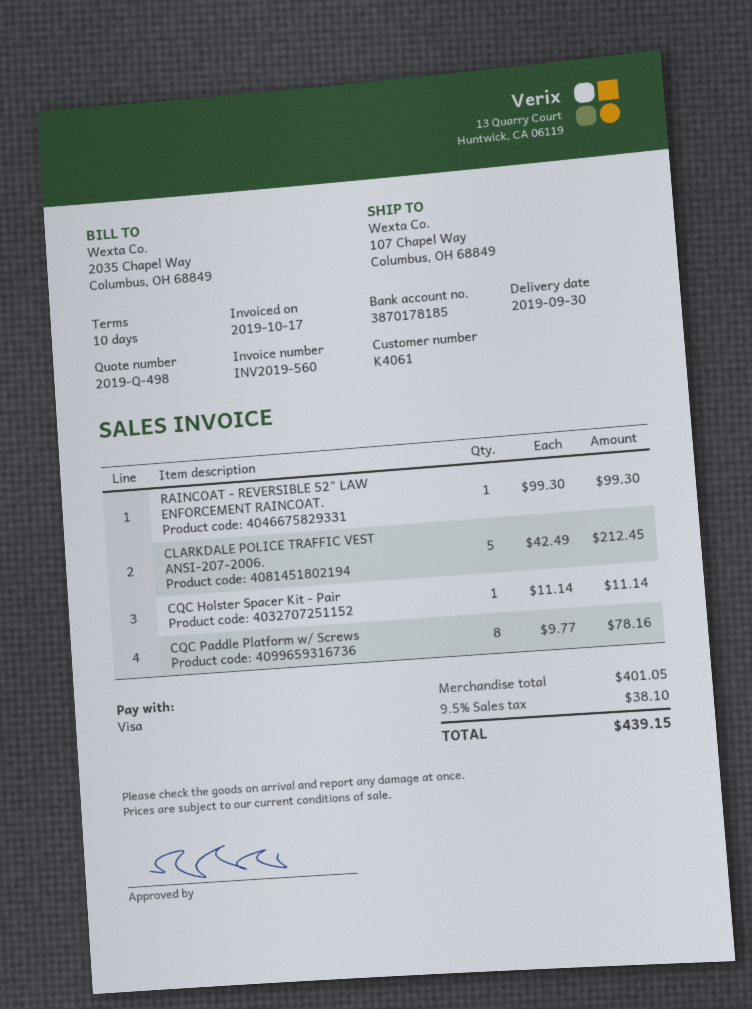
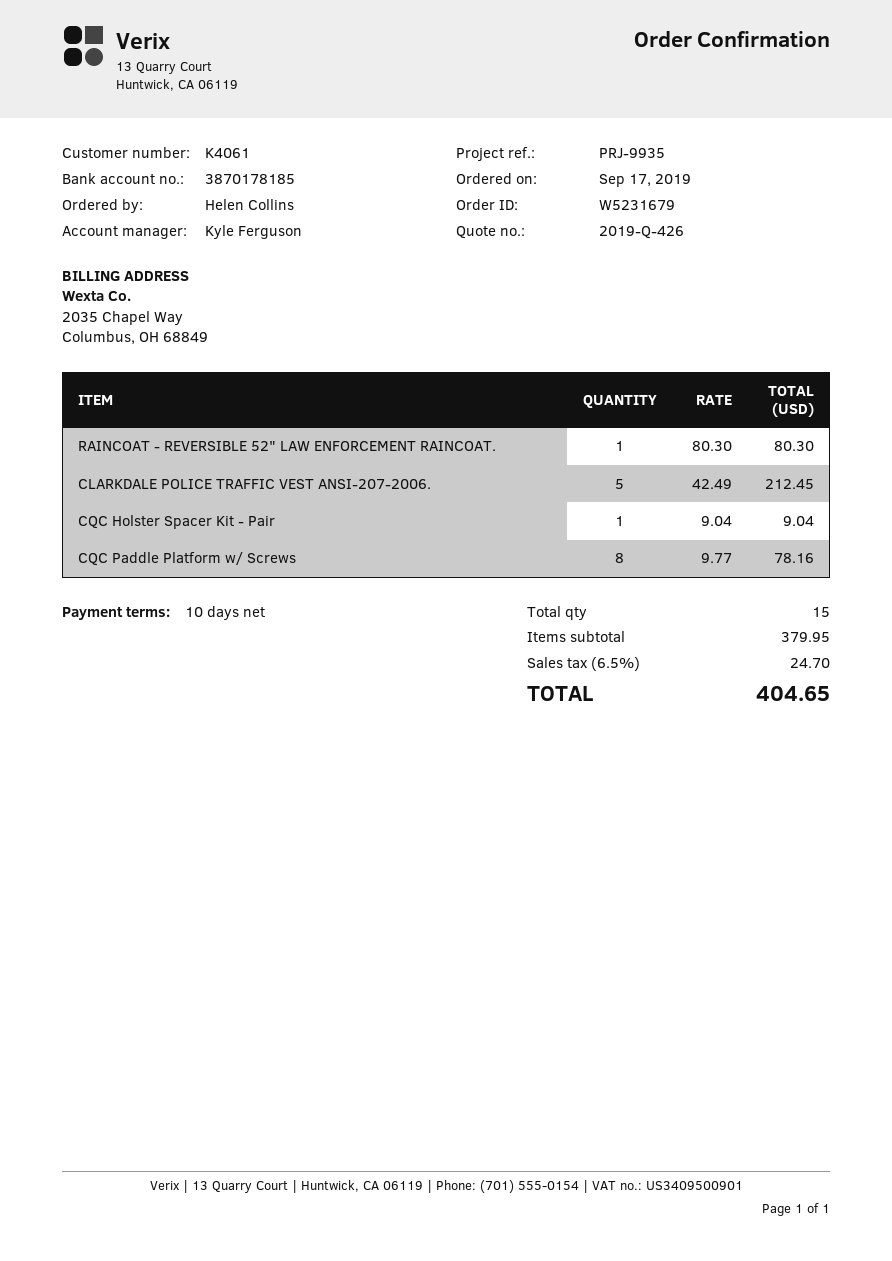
quote number: 2019-Q-498 -> 2019-Q-426
RAINCOAT - REVERSIBLE 52" LAW ENFORCEMENT RAINCOAT.: 1 x 99.30 = 99.30 -> 1 x 80.30 = 80.30
CQC Holster Spacer Kit - Pair: 1 x 11.14 = 11.14 -> 1 x 9.04 = 9.04
subtotal: 401.05 -> 379.95
tax: 9.5% = 38.10 -> 6.5% = 24.70
total: 439.15 -> 404.65

